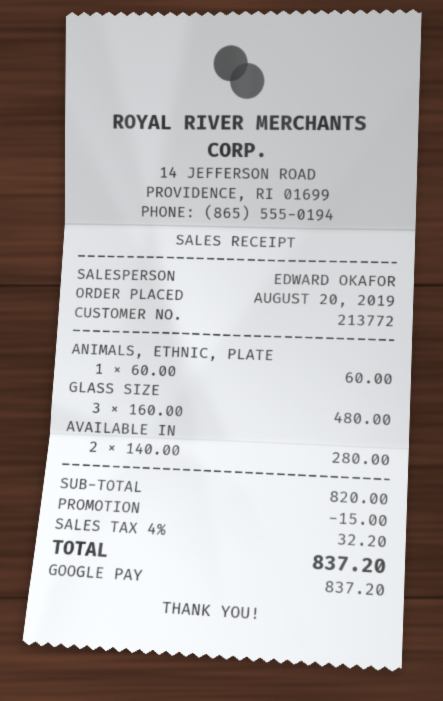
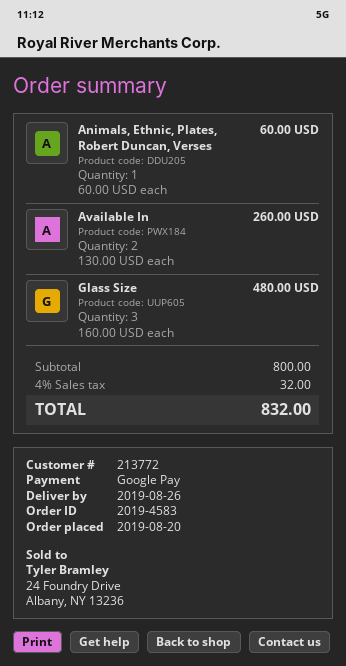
AVAILABLE IN: 2 x 140.00 = 280.00 -> 2 x 130.00 = 260.00
subtotal: 820.00 -> 800.00
discount: 15.00 -> none
tax: 4% = 32.20 -> 4% = 32.00
total: 837.20 -> 832.00

